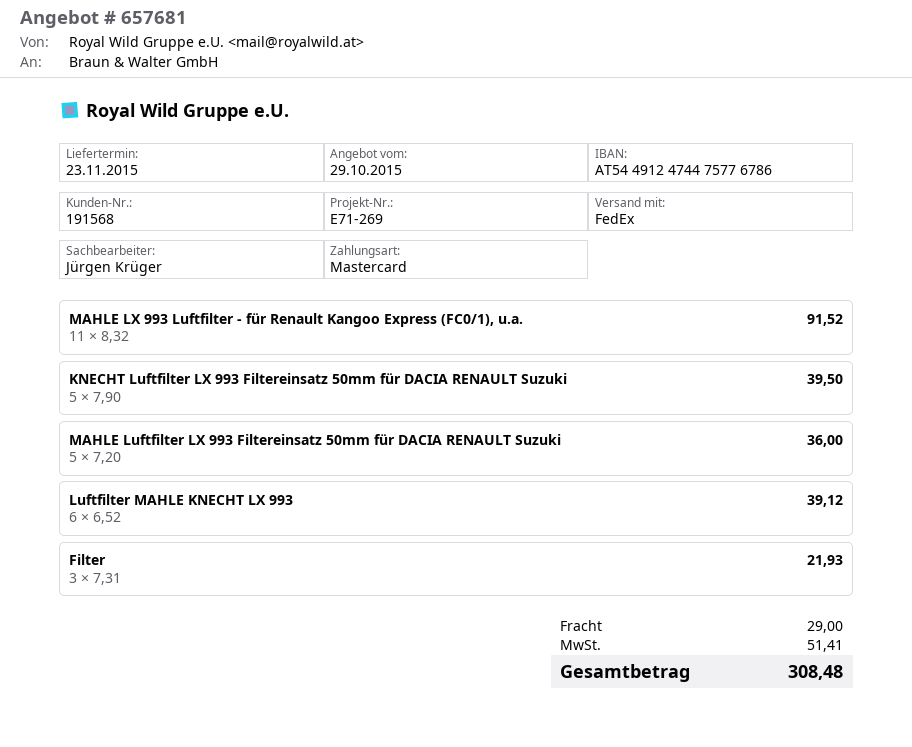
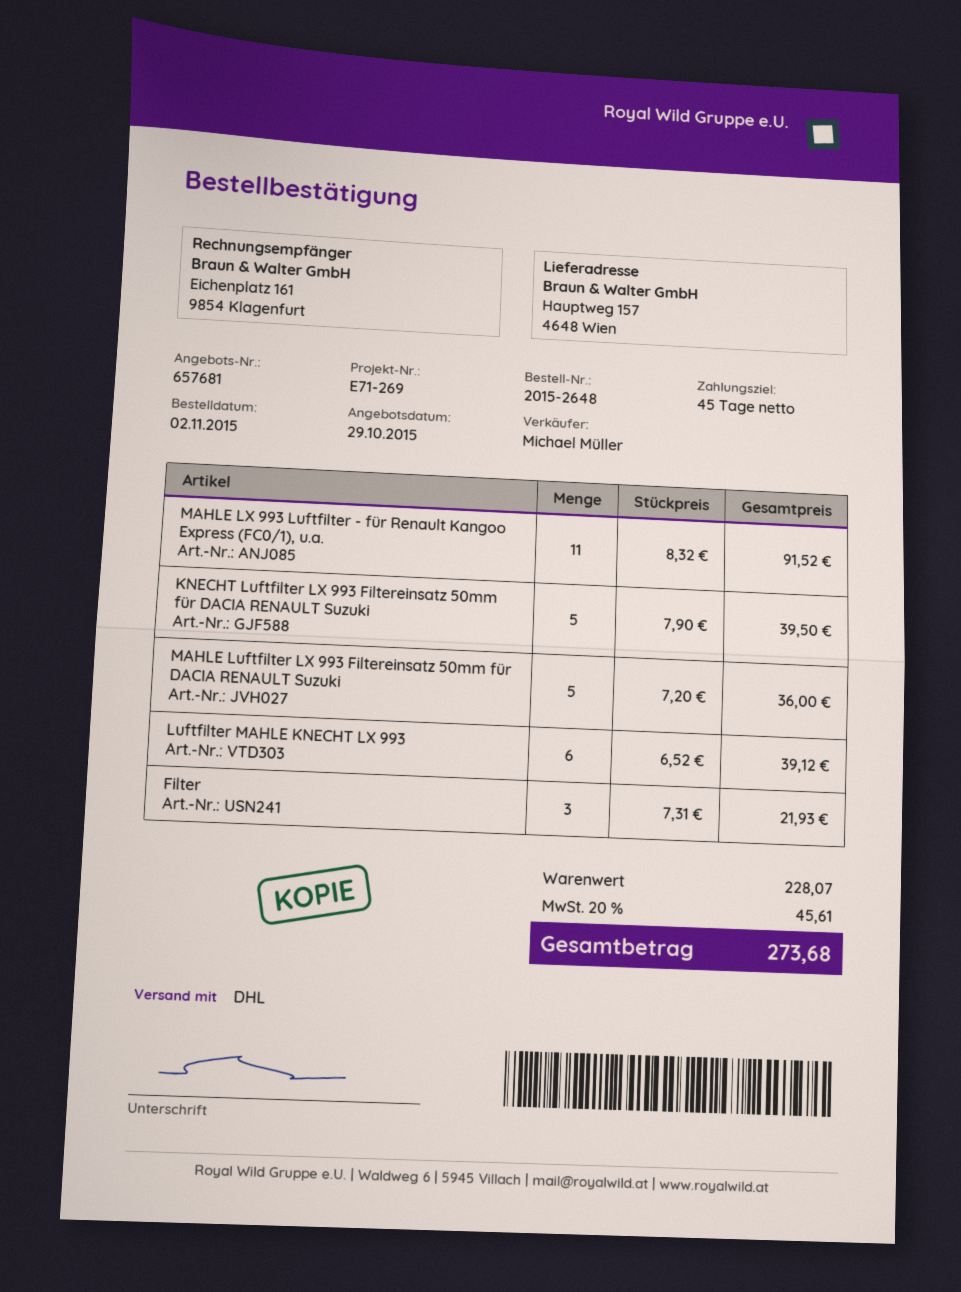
sales rep: Jürgen Krüger -> Michael Müller
shipping method: FedEx -> DHL
shipping: 29.00 -> none
tax: 51.41 -> 45.61
total: 308.48 -> 273.68

